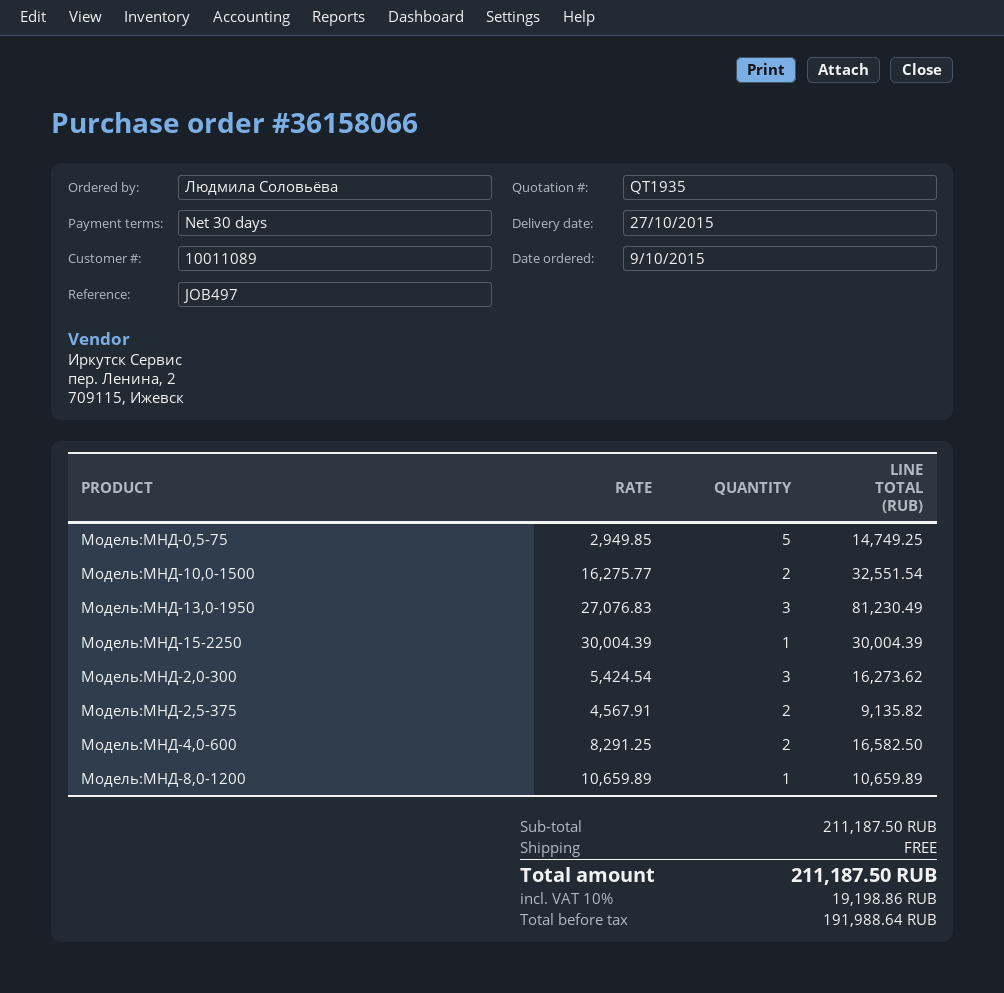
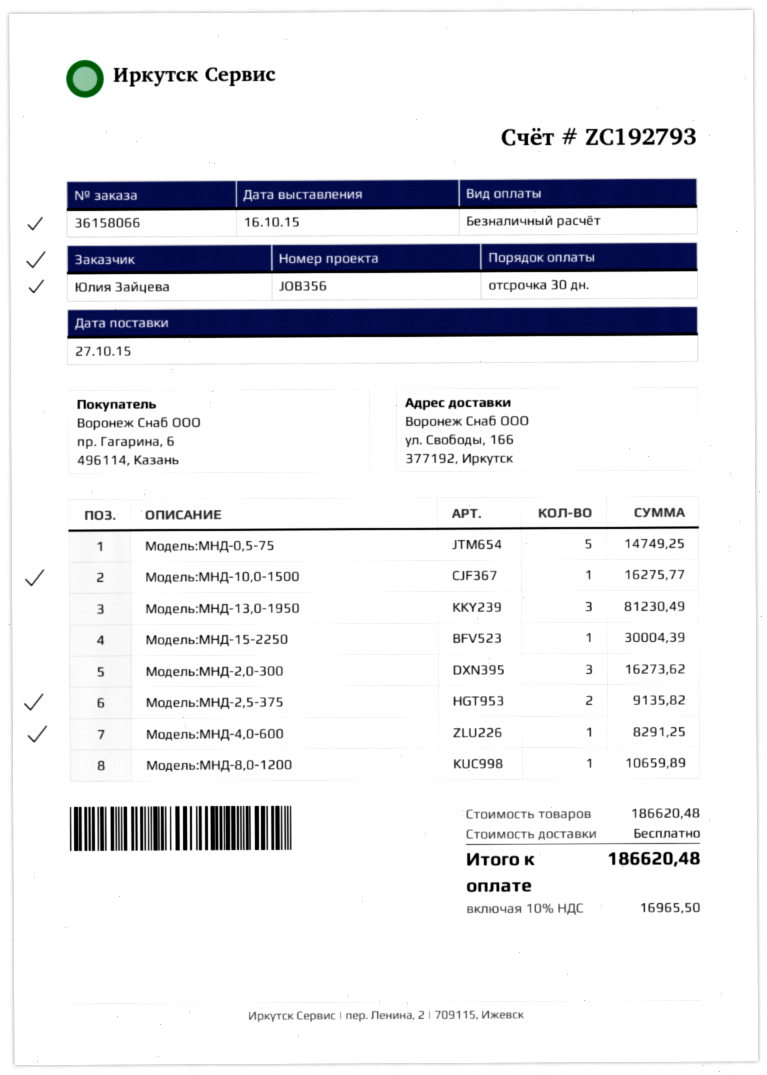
reference: JOB497 -> JOB356
ordered by: Людмила Соловьёва -> Юлия Зайцева
Модель:МНД-10,0-1500: 2 for 32551.54 -> 1 for 16275.77
Модель:МНД-4,0-600: 2 for 16582.50 -> 1 for 8291.25
subtotal: 211187.50 -> 186620.48
tax: 10% = 19198.86 -> 10% = 16965.50
total: 211187.50 -> 186620.48

